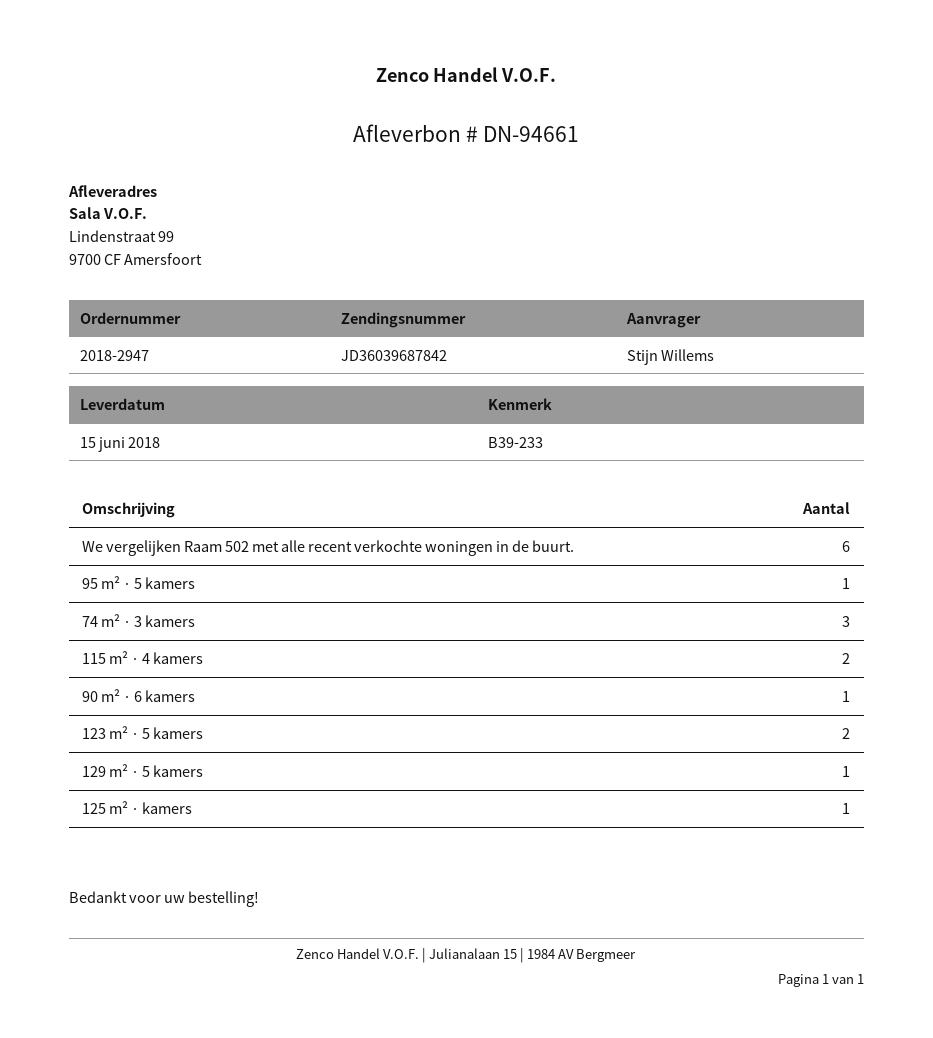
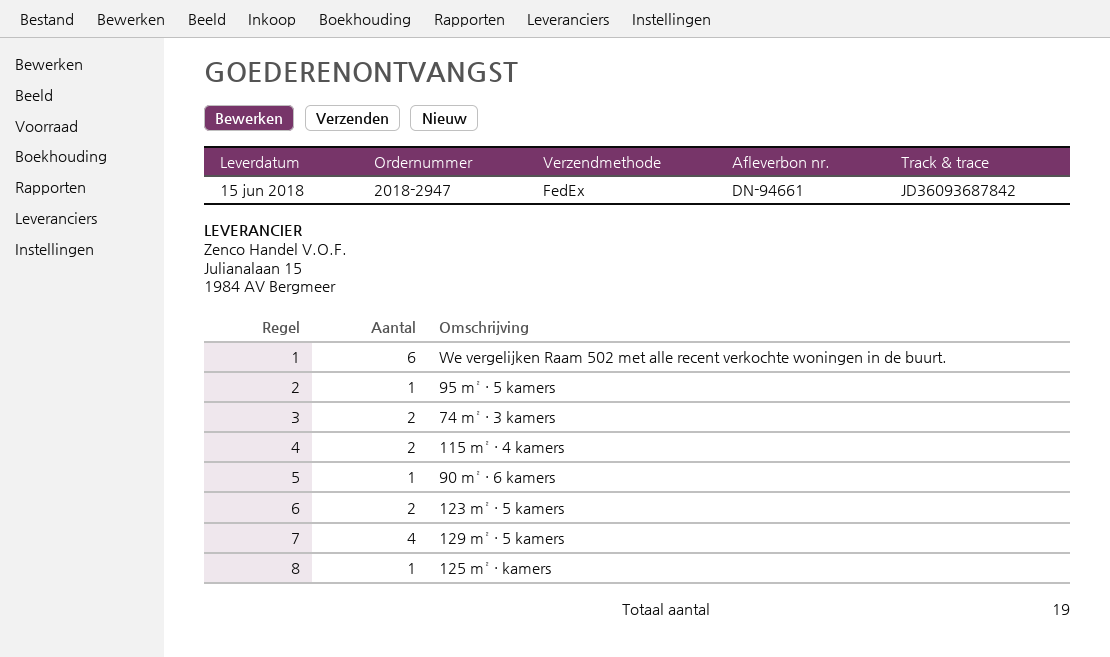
tracking number: JD36039687842 -> JD36093687842
74 m² · 3 kamers: 3 -> 2
129 m² · 5 kamers: 1 -> 4

